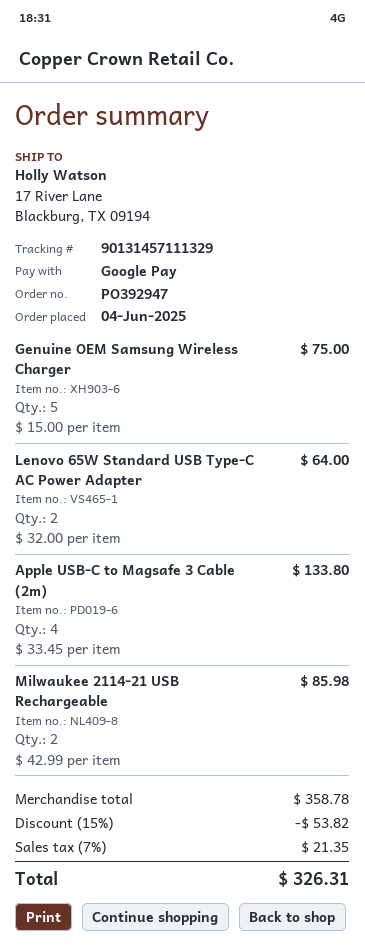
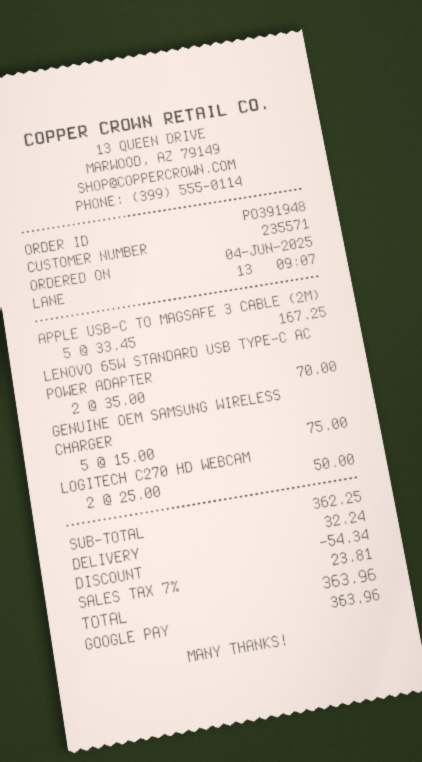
order number: PO392947 -> PO391948
Lenovo 65W Standard USB Type-C AC Power Adapter: 2 x 32.00 = 64.00 -> 2 x 35.00 = 70.00
Apple USB-C to Magsafe 3 Cable (2m): 4 x 33.45 = 133.80 -> 5 x 33.45 = 167.25
Milwaukee 2114-21 USB Rechargeable: 2 x 42.99 = 85.98 -> none
LOGITECH C270 HD WEBCAM: none -> 2 x 25.00 = 50.00
subtotal: 358.78 -> 362.25
discount: 53.82 -> 54.34
shipping: none -> 32.24
tax: 7% = 21.35 -> 7% = 23.81
total: 326.31 -> 363.96

